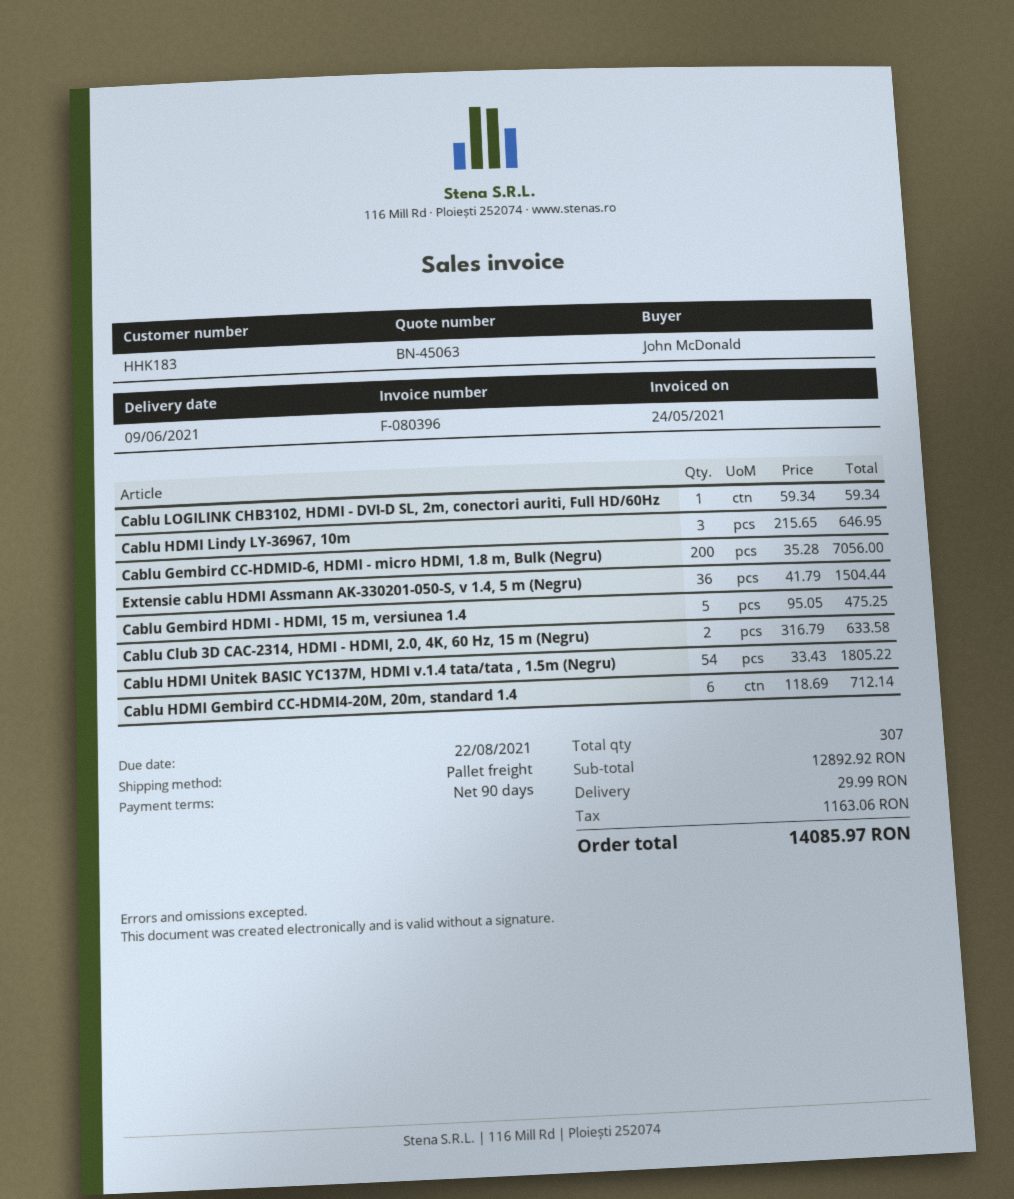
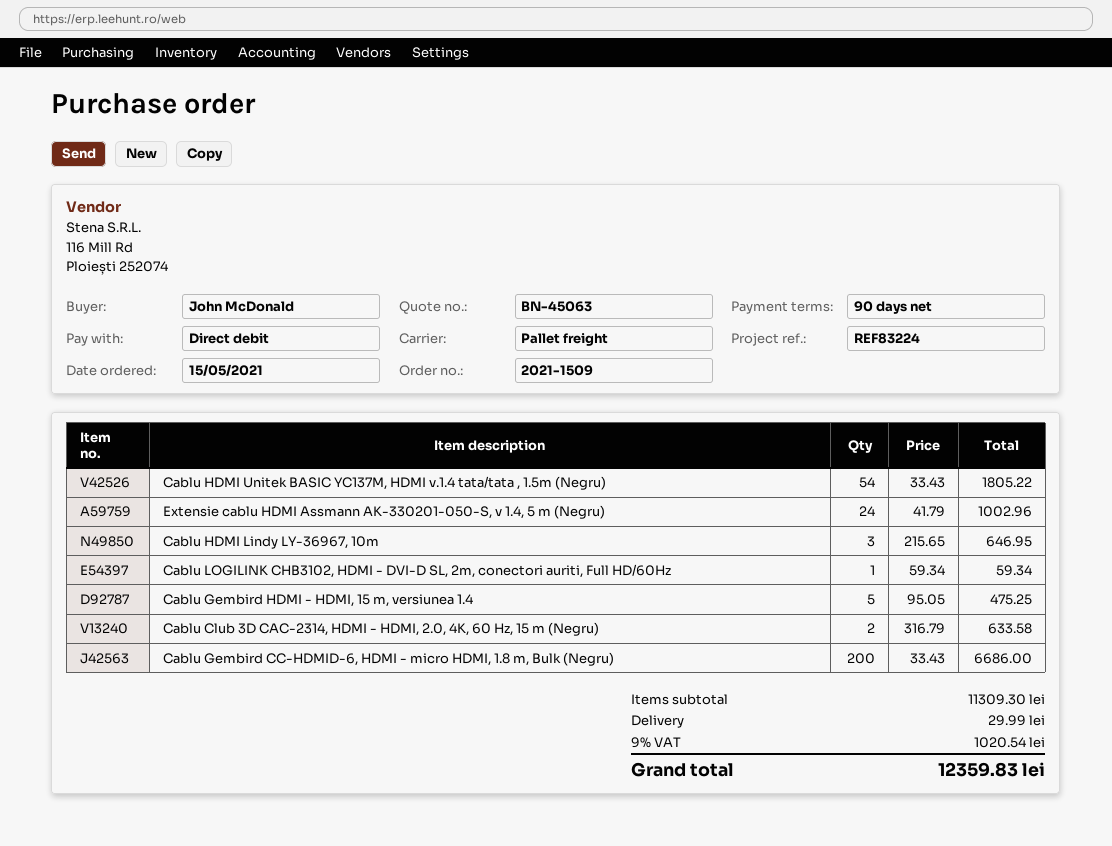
Cablu Gembird CC-HDMID-6, HDMI - micro HDMI, 1.8 m, Bulk (Negru): 200 x 35.28 = 7056.00 -> 200 x 33.43 = 6686.00
Extensie cablu HDMI Assmann AK-330201-050-S, v 1.4, 5 m (Negru): 36 x 41.79 = 1504.44 -> 24 x 41.79 = 1002.96
Cablu HDMI Gembird CC-HDMI4-20M, 20m, standard 1.4: 6 x 118.69 = 712.14 -> none
subtotal: 12892.92 -> 11309.30
tax: 1163.06 -> 1020.54
total: 14085.97 -> 12359.83

